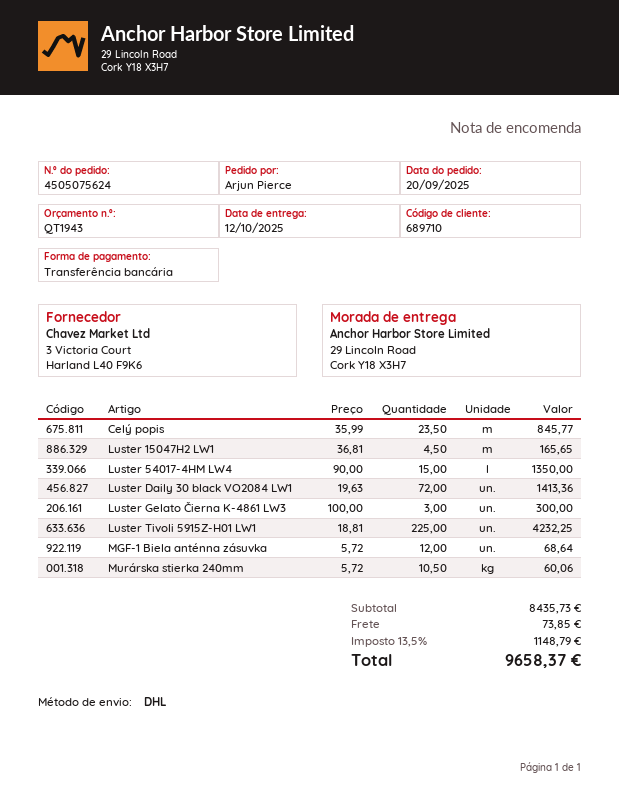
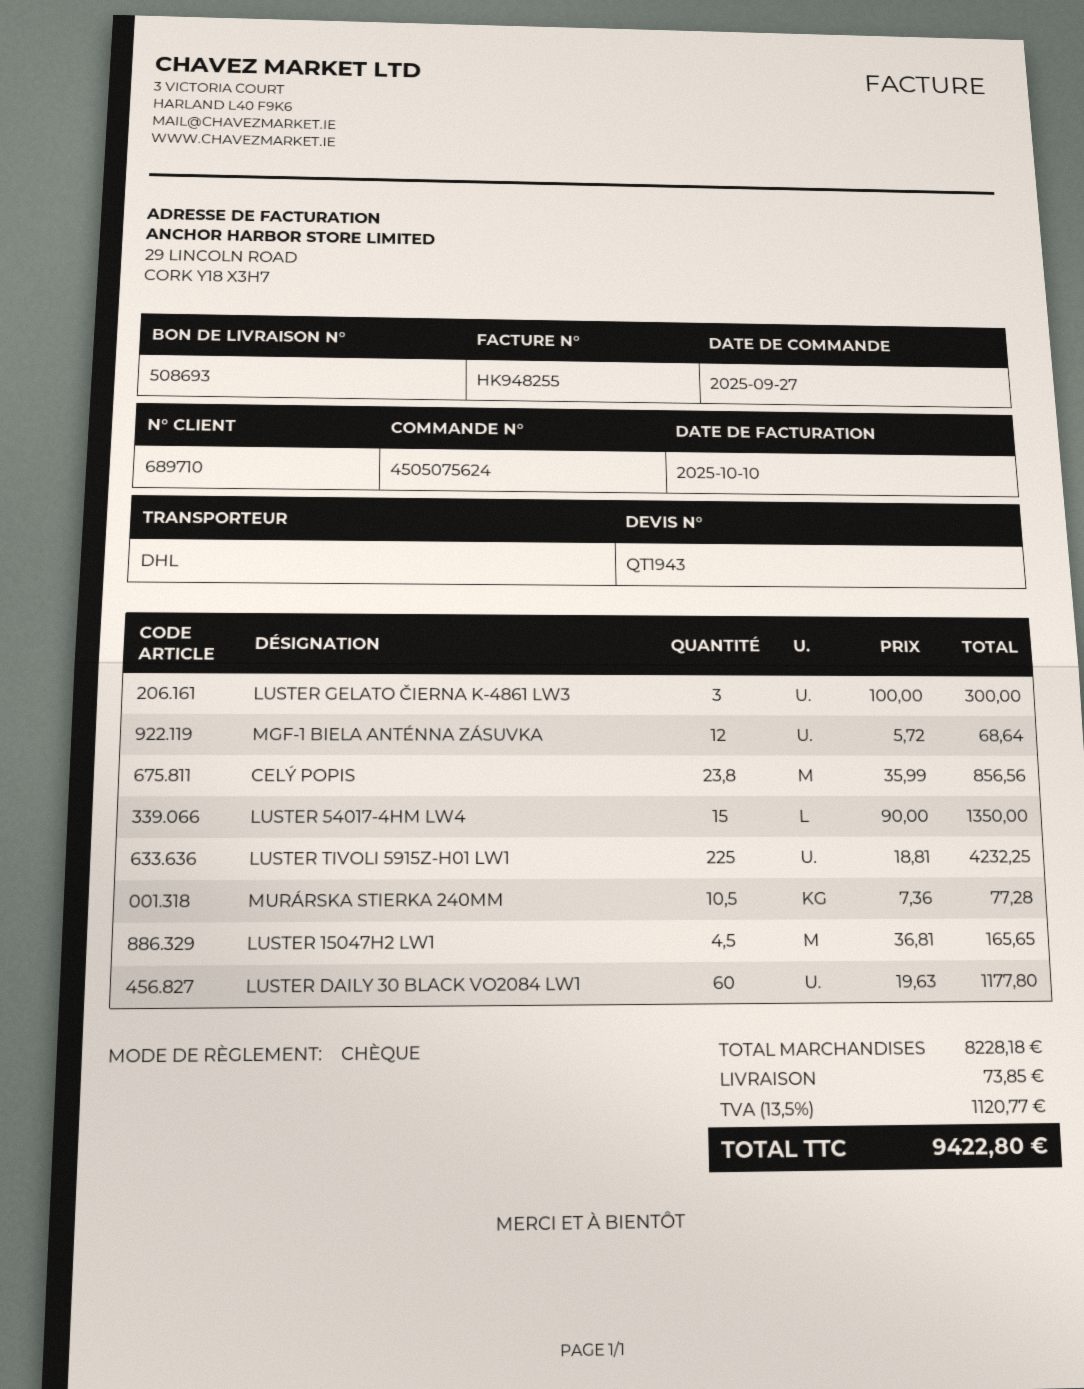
order date: 2025-09-20 -> 2025-09-27
payment method: bank transfer -> cheque
Celý popis: 23.5 x 35.99 = 845.77 -> 23.8 x 35.99 = 856.56
Luster Daily 30 black VO2084 LW1: 72 x 19.63 = 1413.36 -> 60 x 19.63 = 1177.80
Murárska stierka 240mm: 10.5 x 5.72 = 60.06 -> 10.5 x 7.36 = 77.28
subtotal: 8435.73 -> 8228.18
tax: 13.5% = 1148.79 -> 13.5% = 1120.77
total: 9658.37 -> 9422.80

